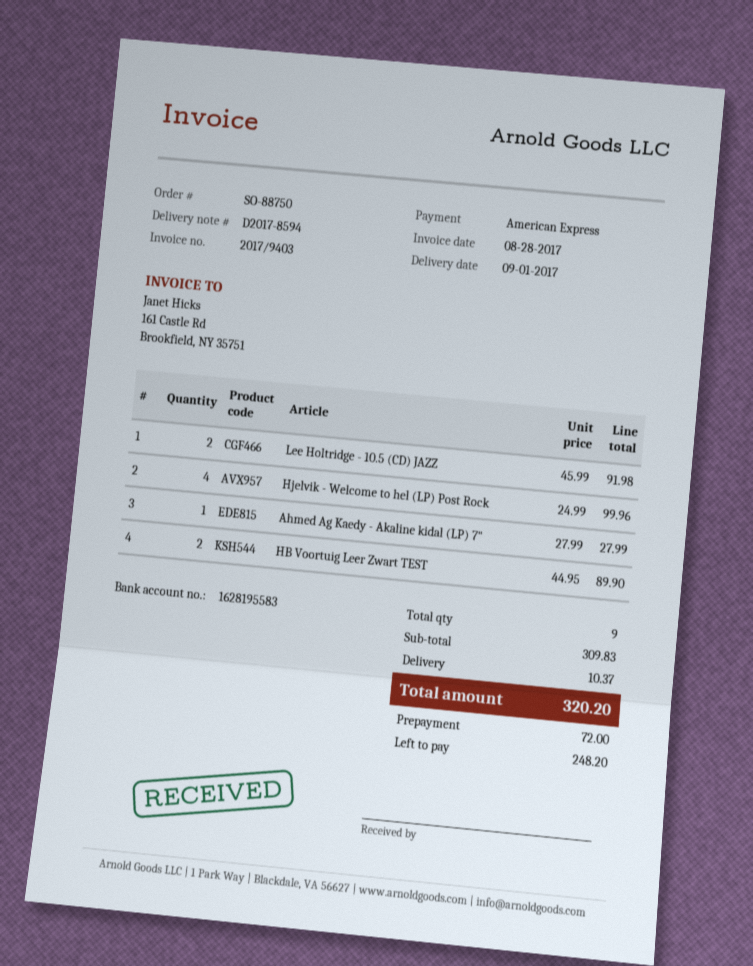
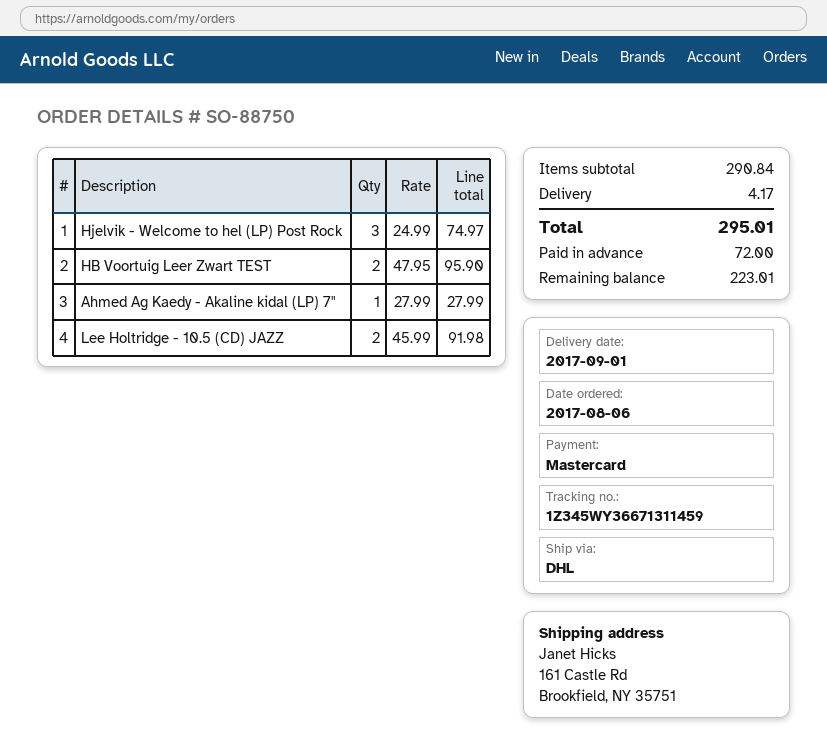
payment method: American Express -> Mastercard
Hjelvik - Welcome to hel (LP) Post Rock: 4 x 24.99 = 99.96 -> 3 x 24.99 = 74.97
HB Voortuig Leer Zwart TEST: 2 x 44.95 = 89.90 -> 2 x 47.95 = 95.90
subtotal: 309.83 -> 290.84
shipping: 10.37 -> 4.17
total: 320.20 -> 295.01
balance: 248.20 -> 223.01

